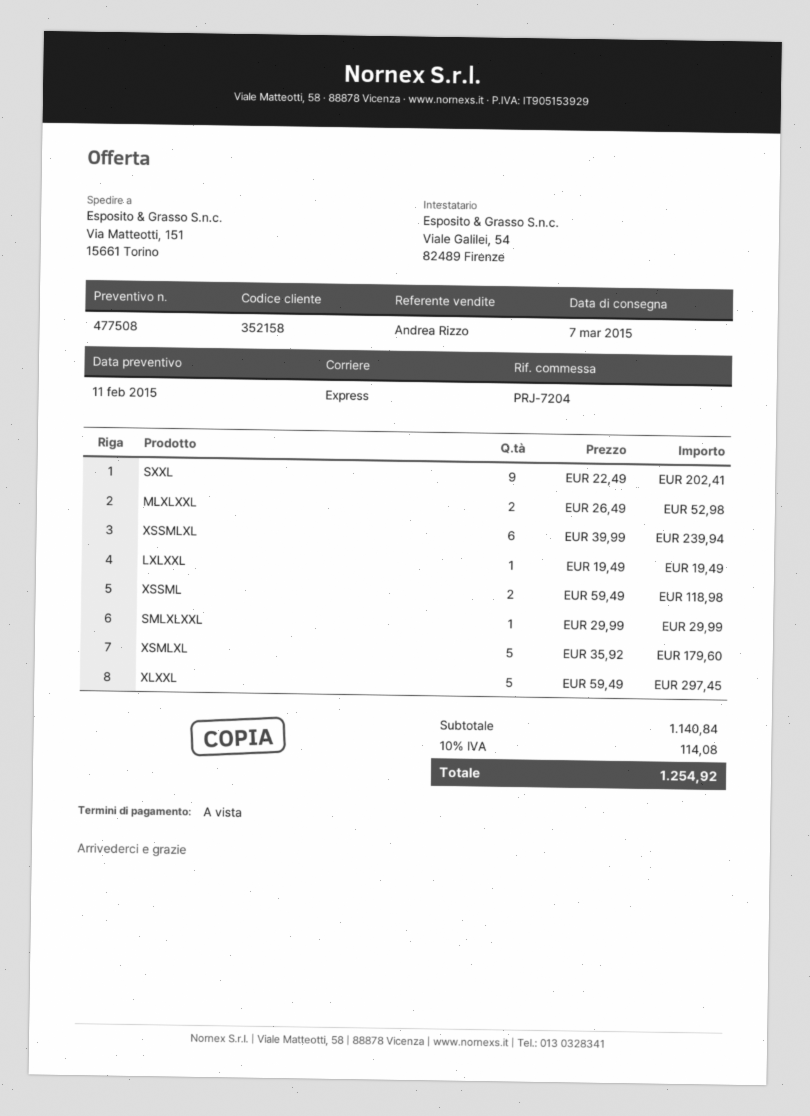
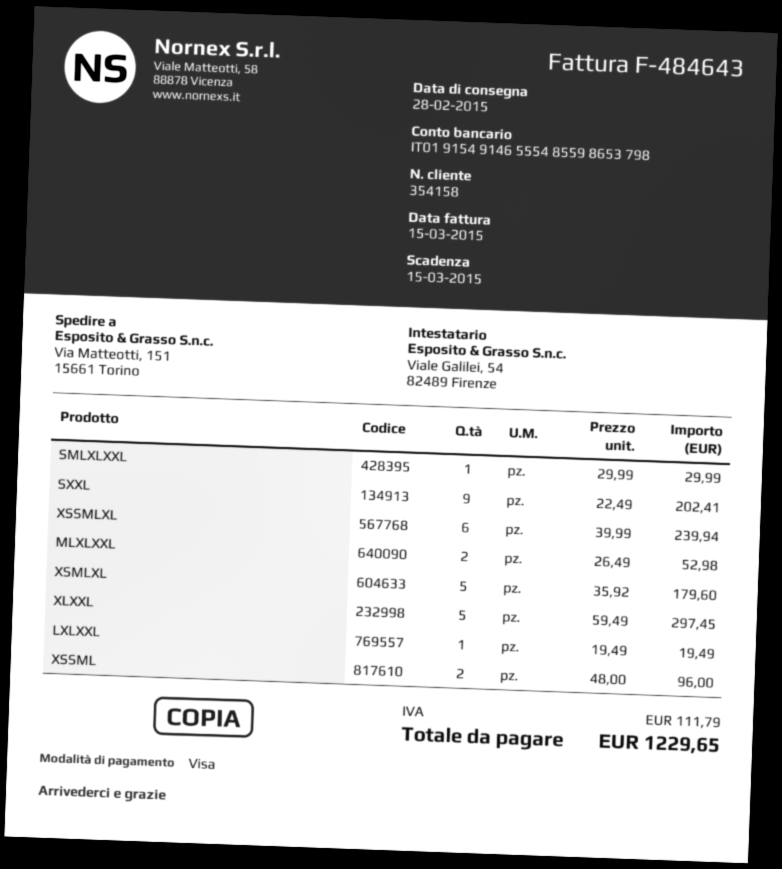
delivery date: 2015-03-07 -> 2015-02-28
customer number: 352158 -> 354158
XSSML: 2 x 59.49 = 118.98 -> 2 x 48.00 = 96.00
tax: 114.08 -> 111.79
total: 1254.92 -> 1229.65

